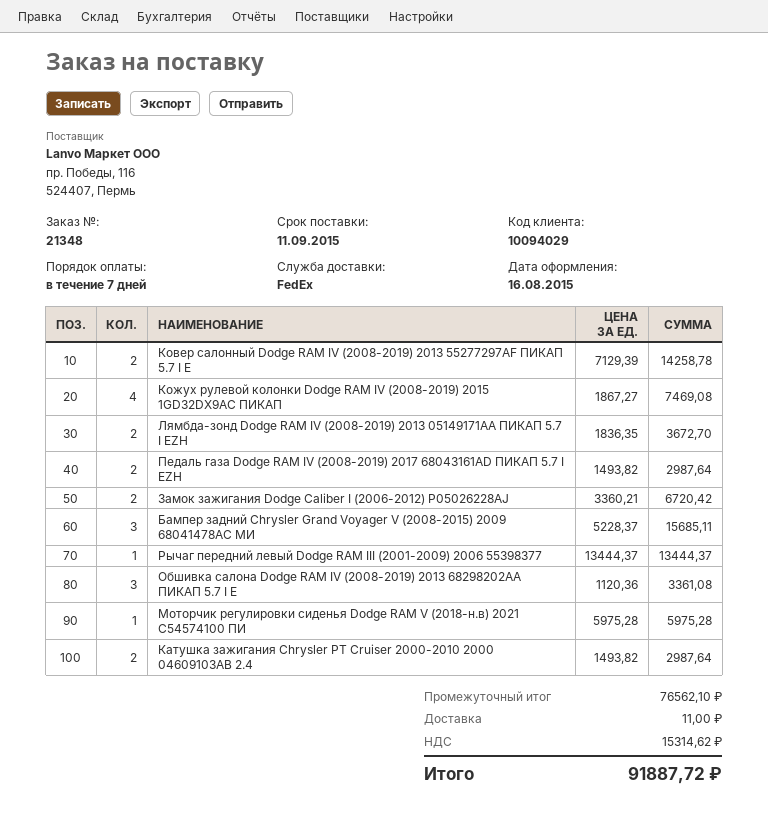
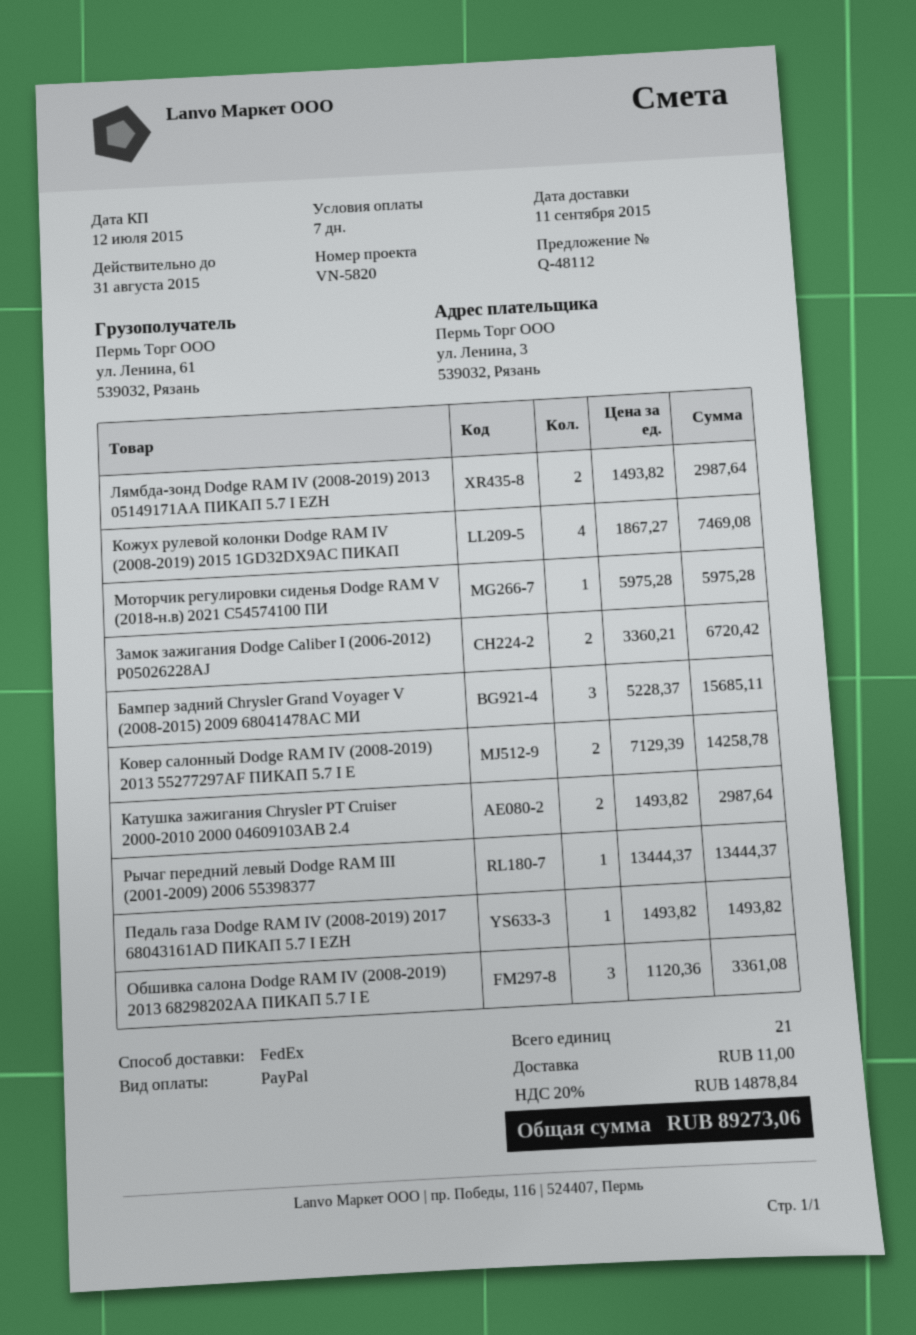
Лямбда-зонд Dodge RAM IV (2008-2019) 2013 05149171AA ПИКАП 5.7 I EZH: 2 x 1836.35 = 3672.70 -> 2 x 1493.82 = 2987.64
Педаль газа Dodge RAM IV (2008-2019) 2017 68043161AD ПИКАП 5.7 I EZH: 2 x 1493.82 = 2987.64 -> 1 x 1493.82 = 1493.82
tax: 15314.62 -> 14878.84
total: 91887.72 -> 89273.06

